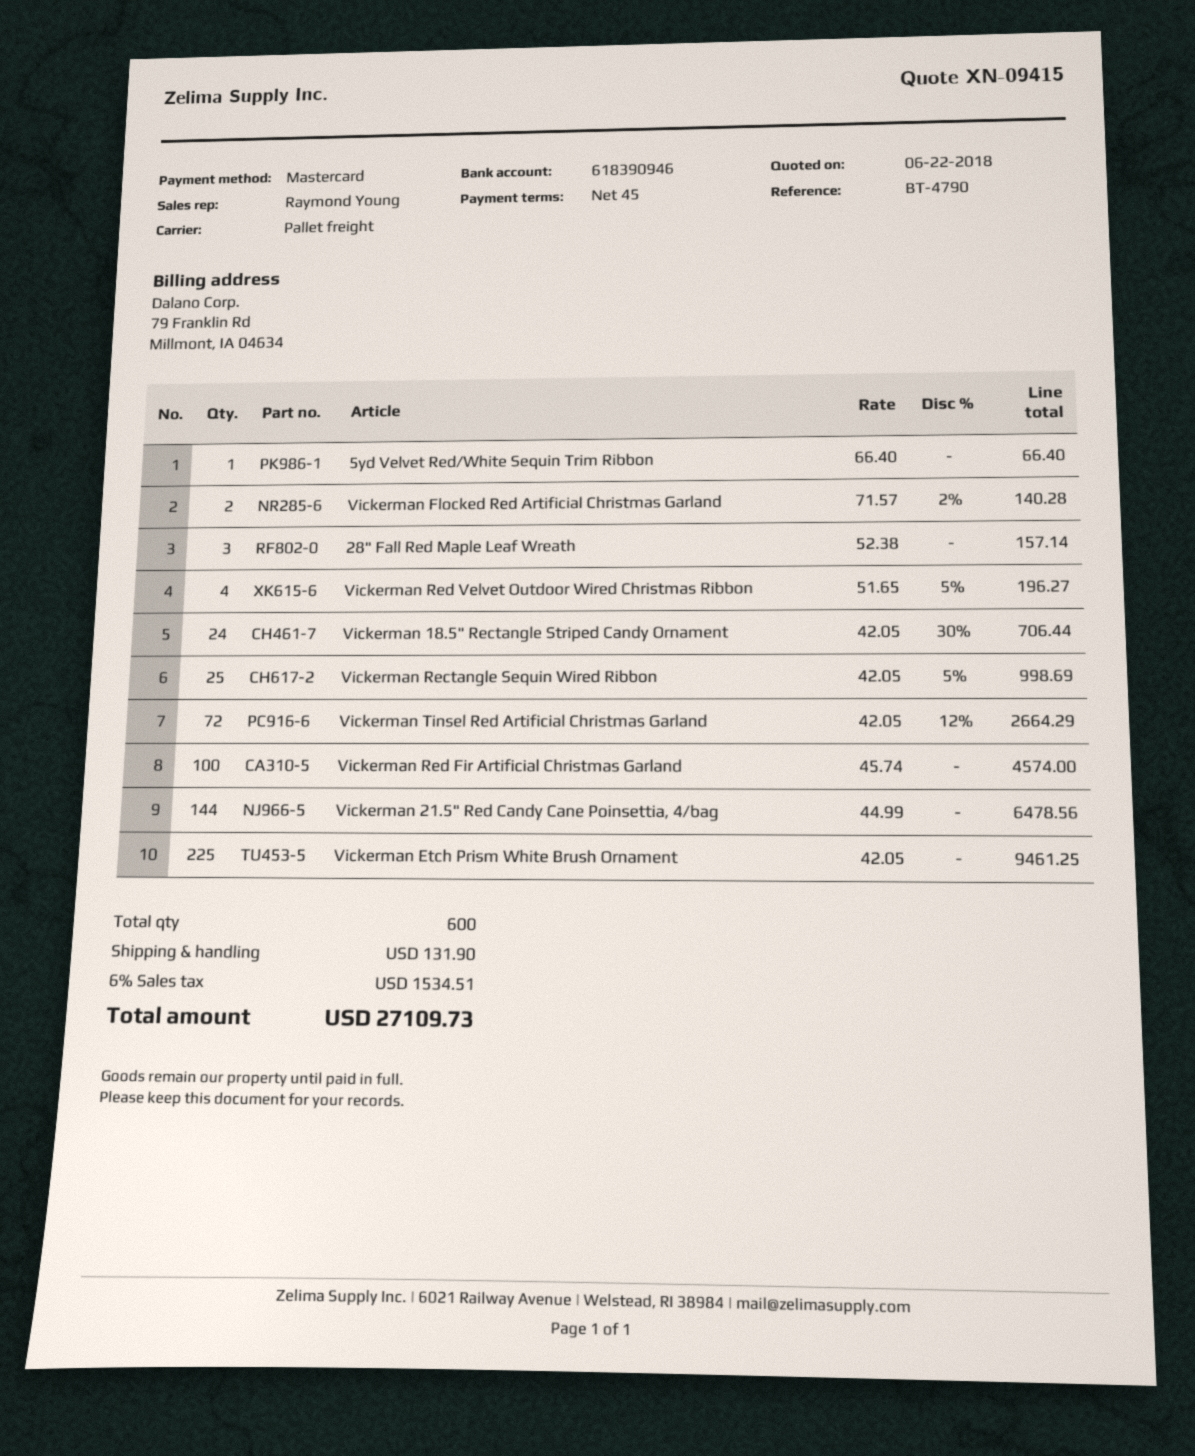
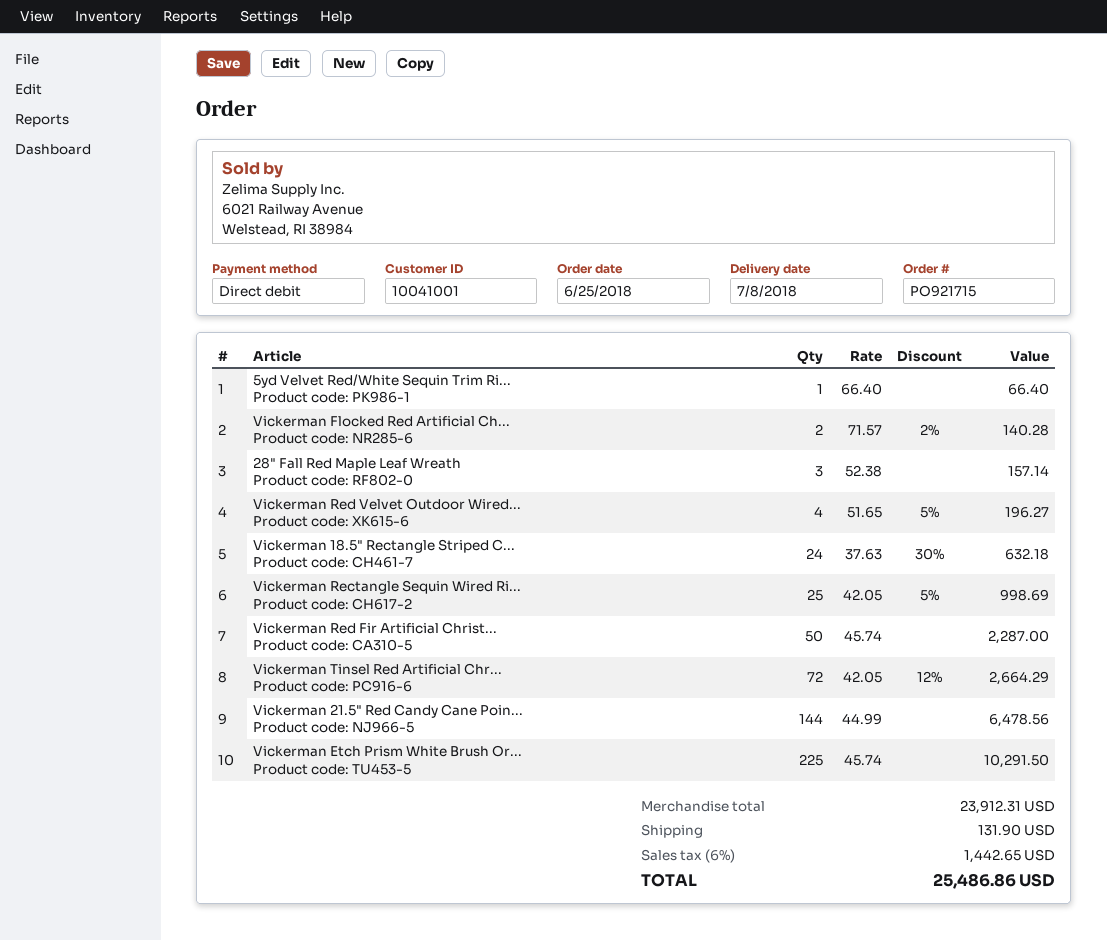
payment method: Mastercard -> direct debit
Vickerman 18.5" Rectangle Striped Candy Ornament: 24 x 42.05 - 30% = 706.44 -> 24 x 37.63 - 30% = 632.18
Vickerman Red Fir Artificial Christmas Garland: 100 x 45.74 = 4574.00 -> 50 x 45.74 = 2287.00
Vickerman Etch Prism White Brush Ornament: 225 x 42.05 = 9461.25 -> 225 x 45.74 = 10291.50
tax: 6% = 1534.51 -> 6% = 1442.65
total: 27109.73 -> 25486.86

